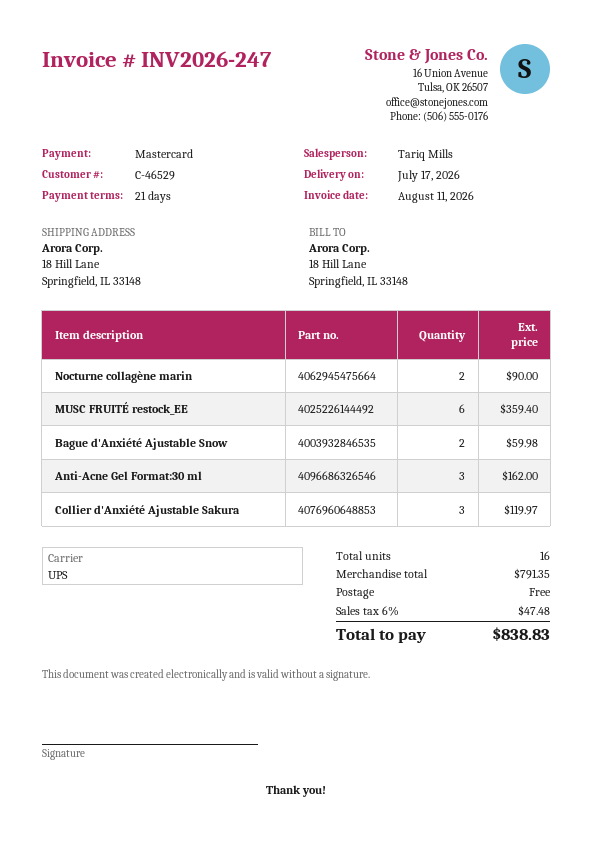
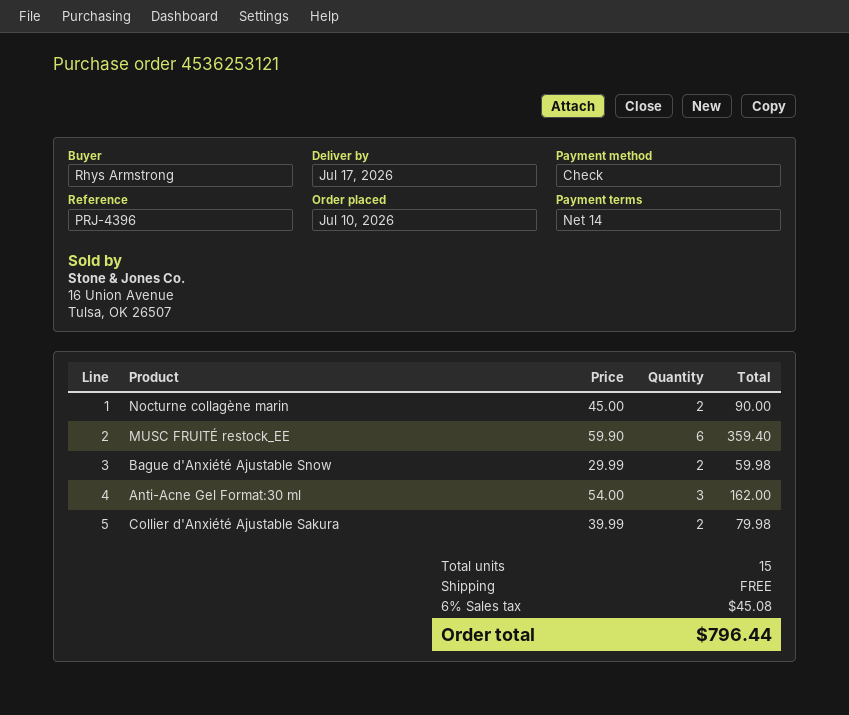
payment terms: 21 days -> 14 days
payment method: Mastercard -> cheque
Collier d'Anxiété Ajustable Sakura: 3 for 119.97 -> 2 for 79.98
total quantity: 16 -> 15
tax: 6% = 47.48 -> 6% = 45.08
total: 838.83 -> 796.44

